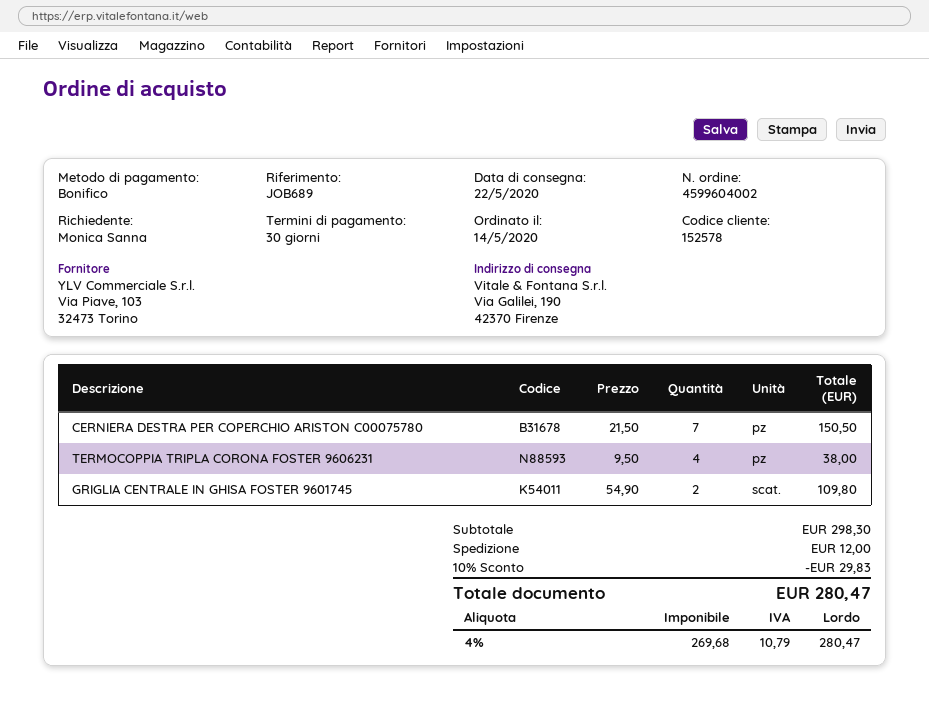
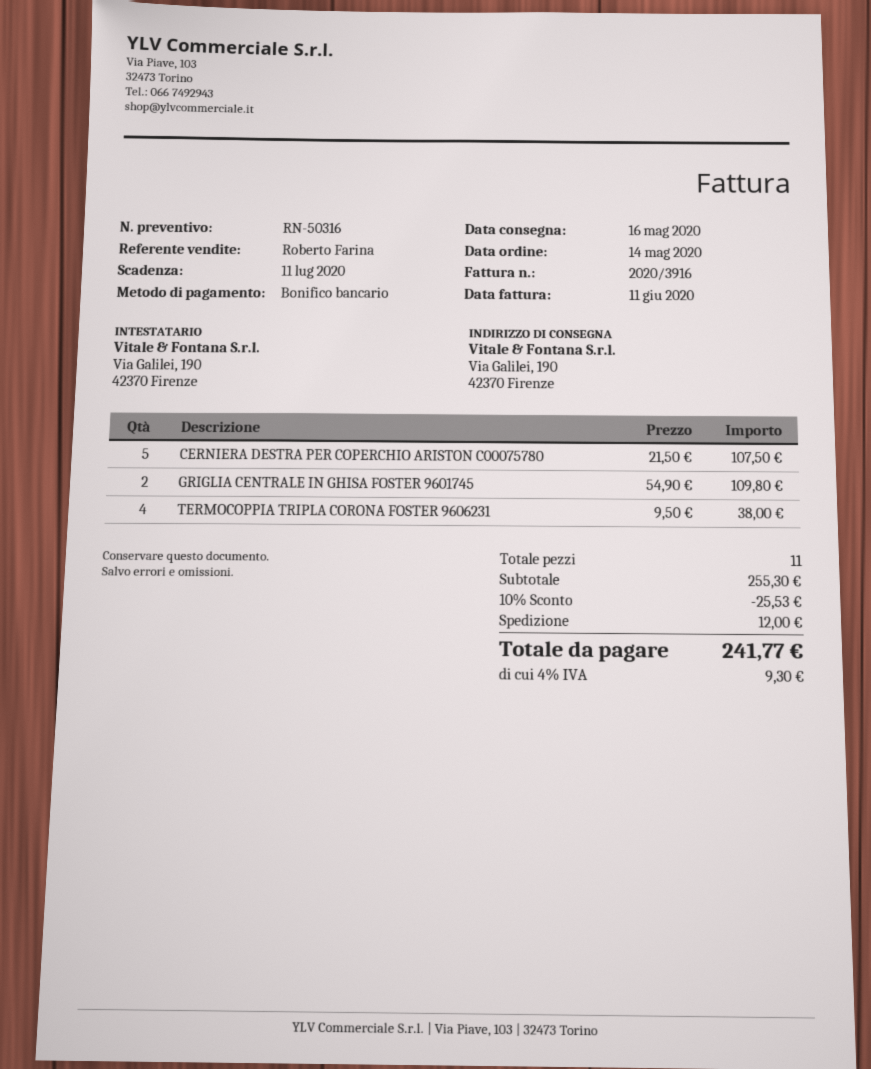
delivery date: 2020-05-22 -> 2020-05-16
CERNIERA DESTRA PER COPERCHIO ARISTON C00075780: 7 x 21.50 = 150.50 -> 5 x 21.50 = 107.50
subtotal: 298.30 -> 255.30
discount: 10% = 29.83 -> 10% = 25.53
tax: 4% = 10.79 -> 4% = 9.30
total: 280.47 -> 241.77

